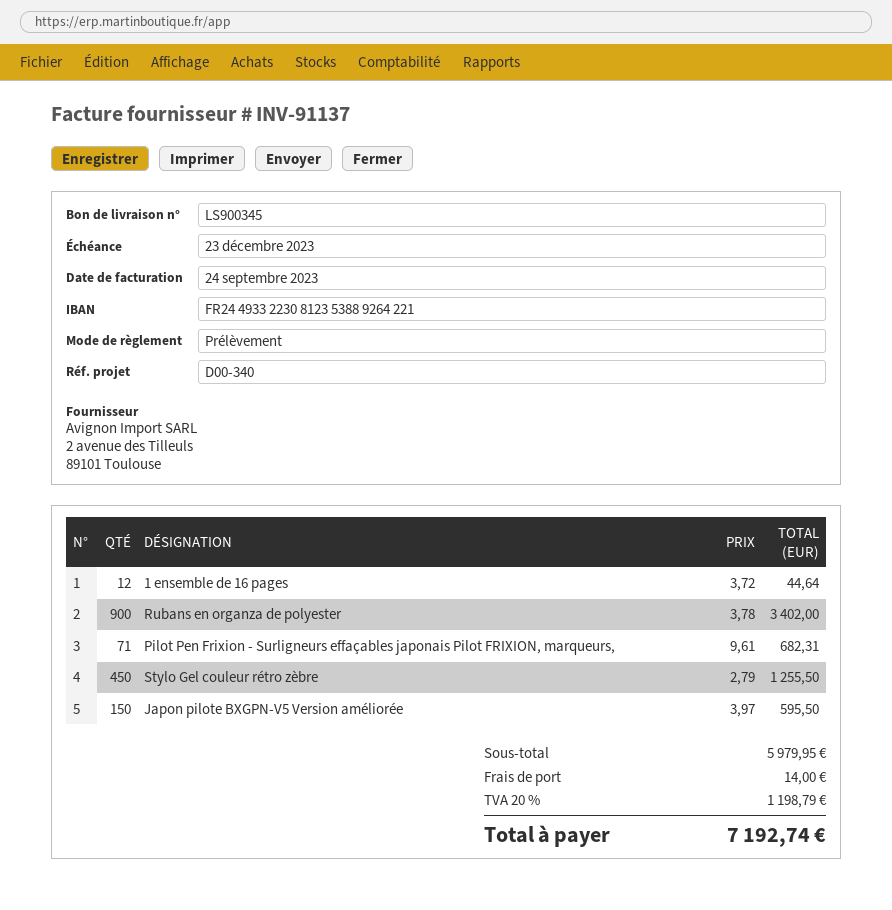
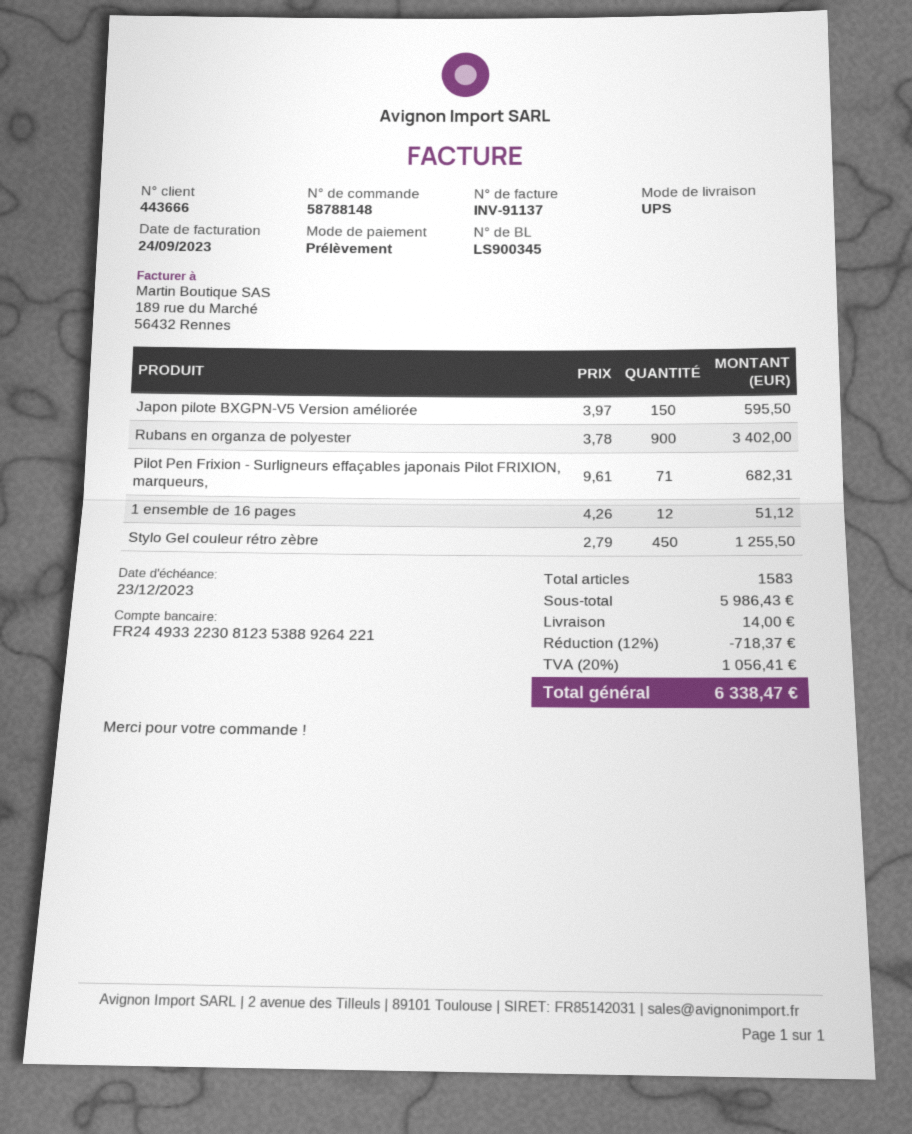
1 ensemble de 16 pages: 12 x 3.72 = 44.64 -> 12 x 4.26 = 51.12
subtotal: 5979.95 -> 5986.43
discount: none -> 12% = 718.37
tax: 20% = 1198.79 -> 20% = 1056.41
total: 7192.74 -> 6338.47

